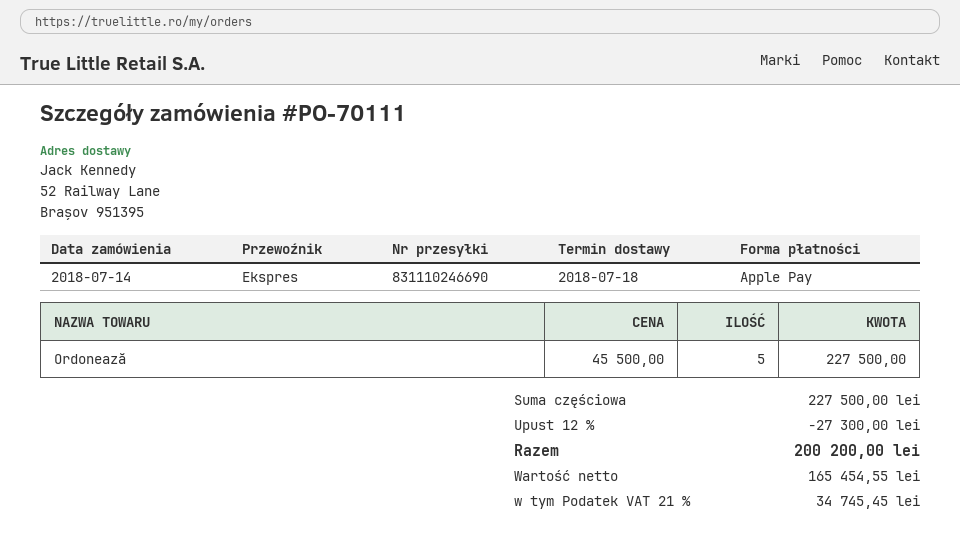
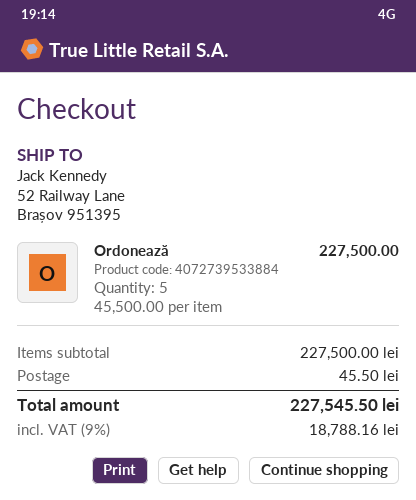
discount: 12% = 27300.00 -> none
shipping: none -> 45.50
tax: 21% = 34745.45 -> 9% = 18788.16
total: 200200.00 -> 227545.50

